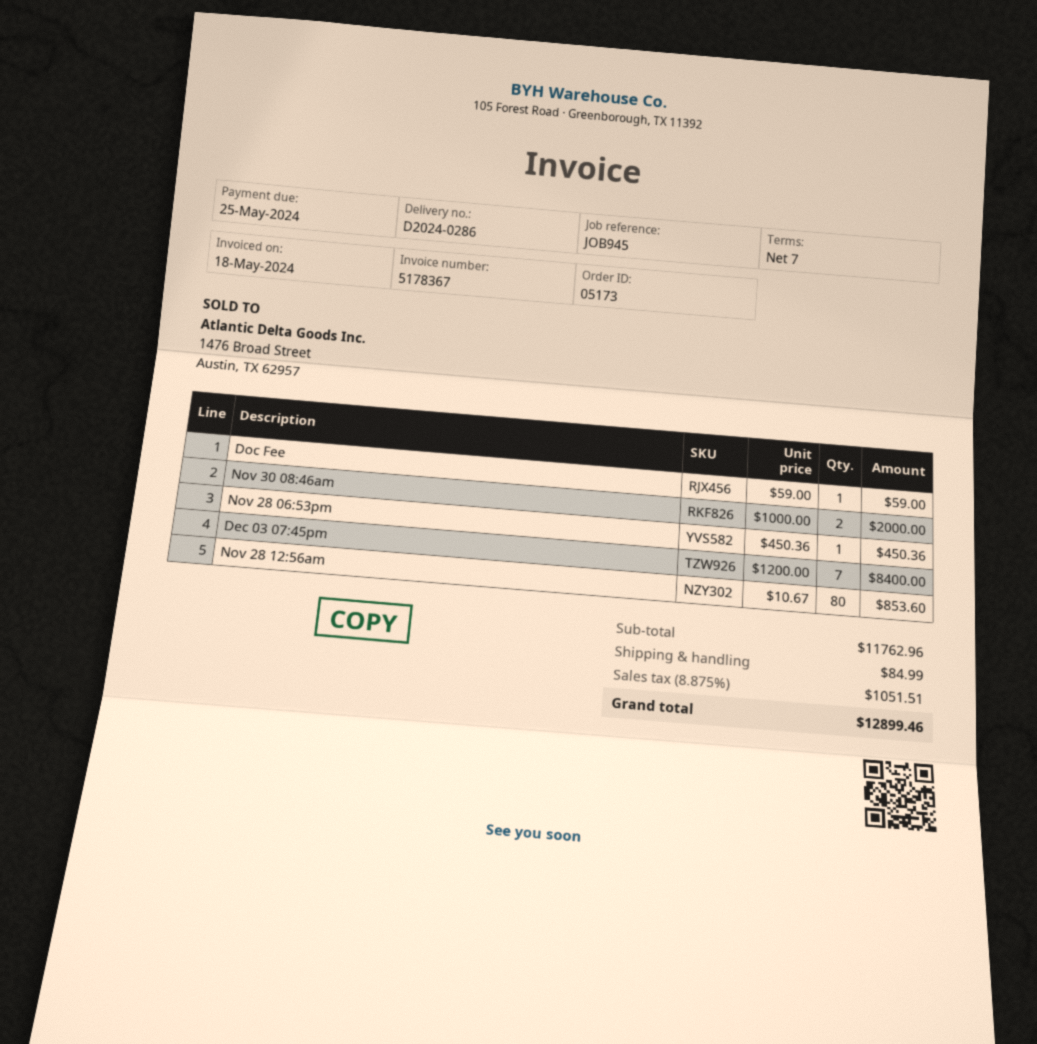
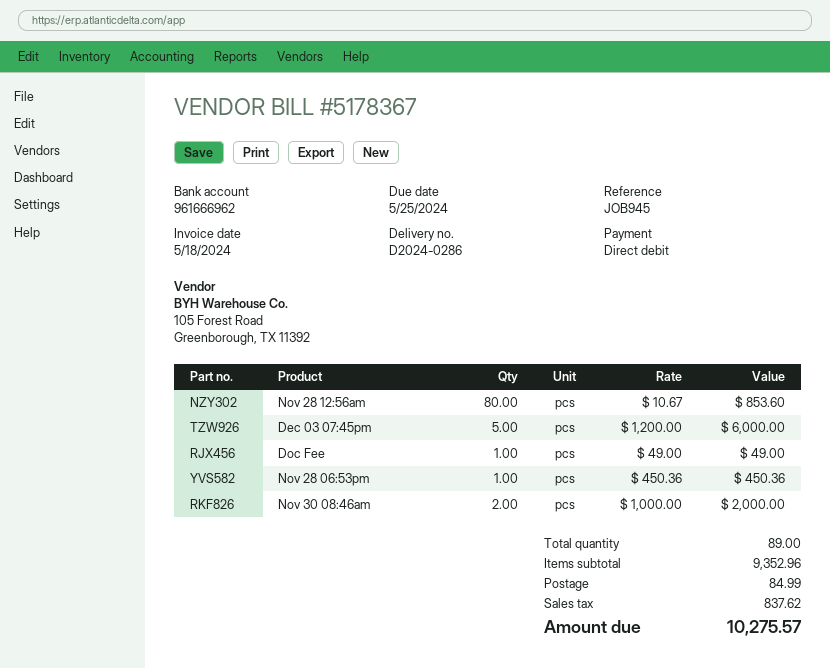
Doc Fee: 1 x 59.00 = 59.00 -> 1 x 49.00 = 49.00
Dec 03 07:45pm: 7 x 1200.00 = 8400.00 -> 5 x 1200.00 = 6000.00
subtotal: 11762.96 -> 9352.96
tax: 1051.51 -> 837.62
total: 12899.46 -> 10275.57

